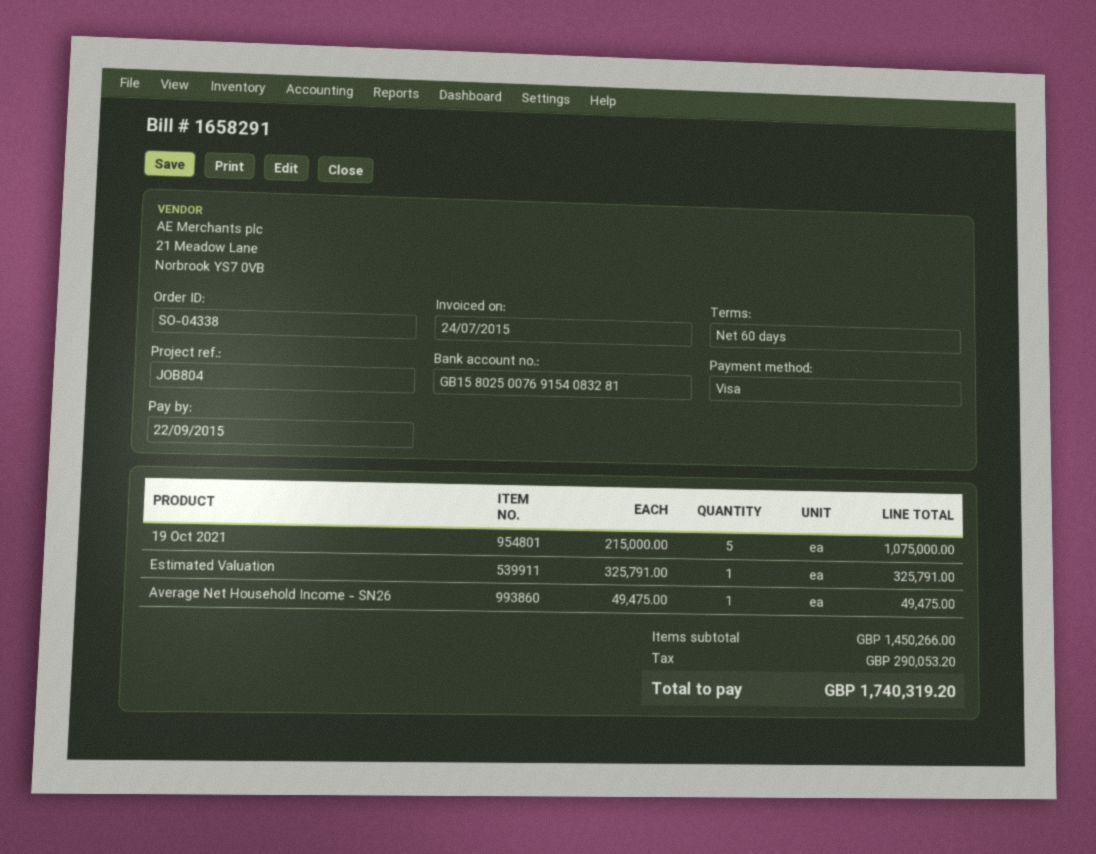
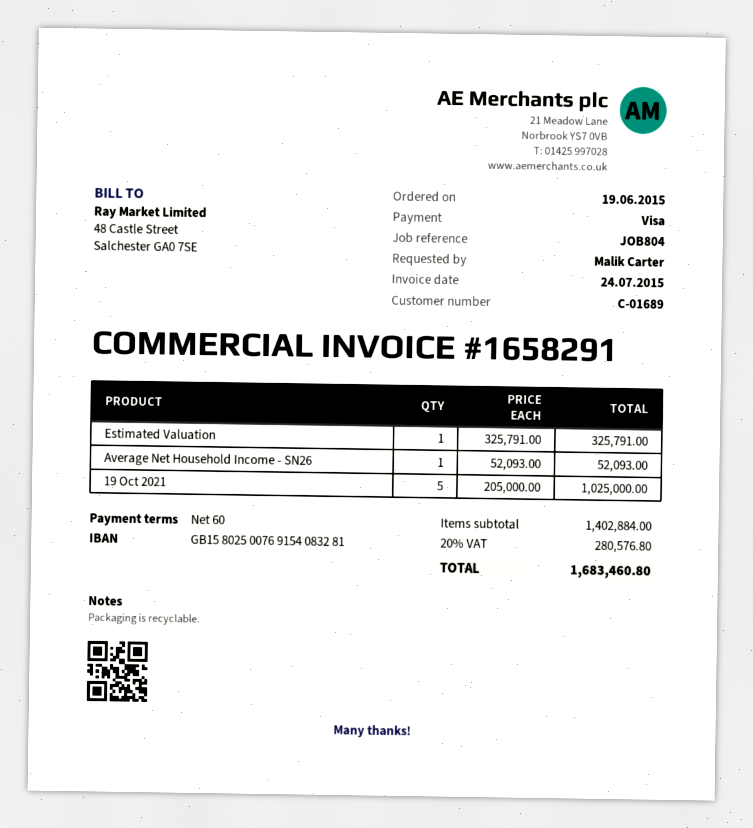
19 Oct 2021: 5 x 215000.00 = 1075000.00 -> 5 x 205000.00 = 1025000.00
Average Net Household Income - SN26: 1 x 49475.00 = 49475.00 -> 1 x 52093.00 = 52093.00
subtotal: 1450266.00 -> 1402884.00
tax: 290053.20 -> 280576.80
total: 1740319.20 -> 1683460.80

